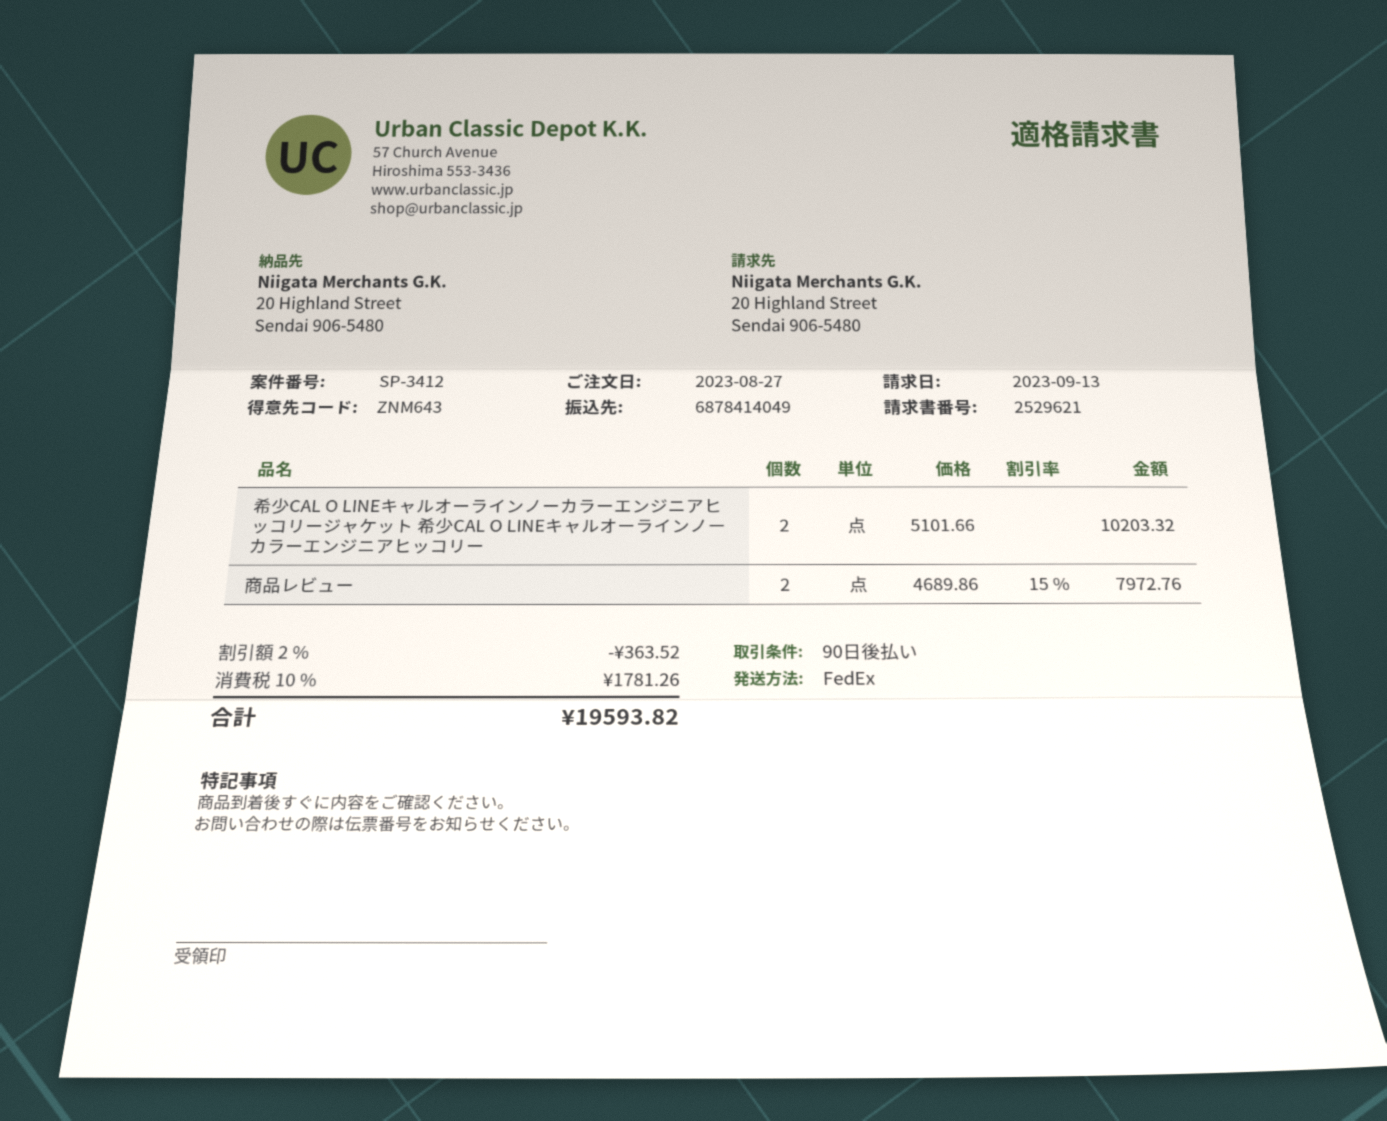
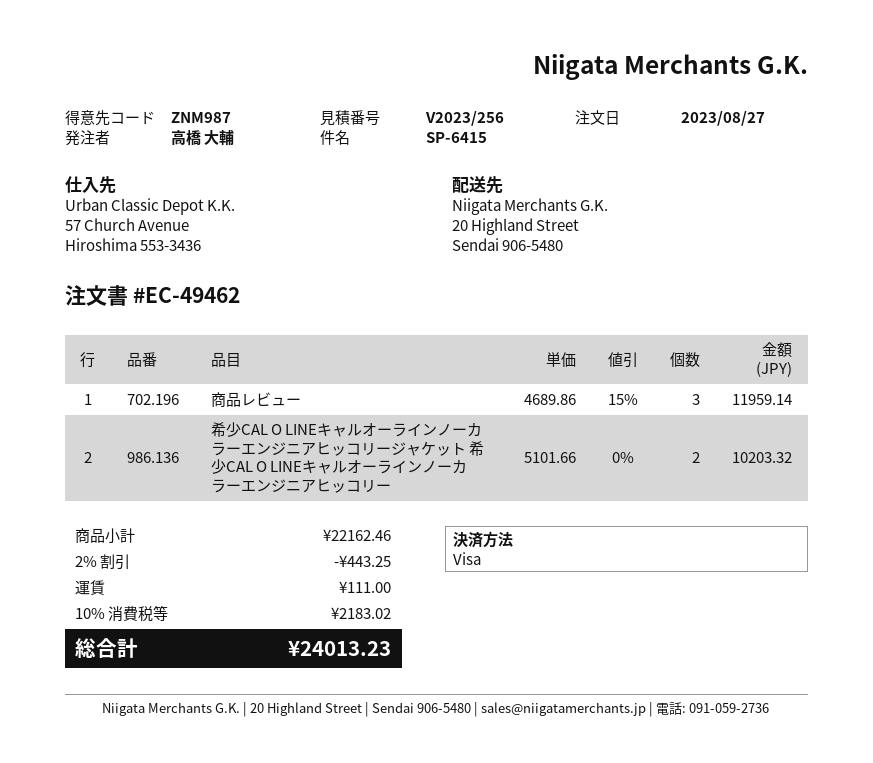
customer number: ZNM643 -> ZNM987
reference: SP-3412 -> SP-6415
商品レビュー: 2 x 4689.86 - 15% = 7972.76 -> 3 x 4689.86 - 15% = 11959.14
discount: 2% = 363.52 -> 2% = 443.25
shipping: none -> 111.00
tax: 10% = 1781.26 -> 10% = 2183.02
total: 19593.82 -> 24013.23

